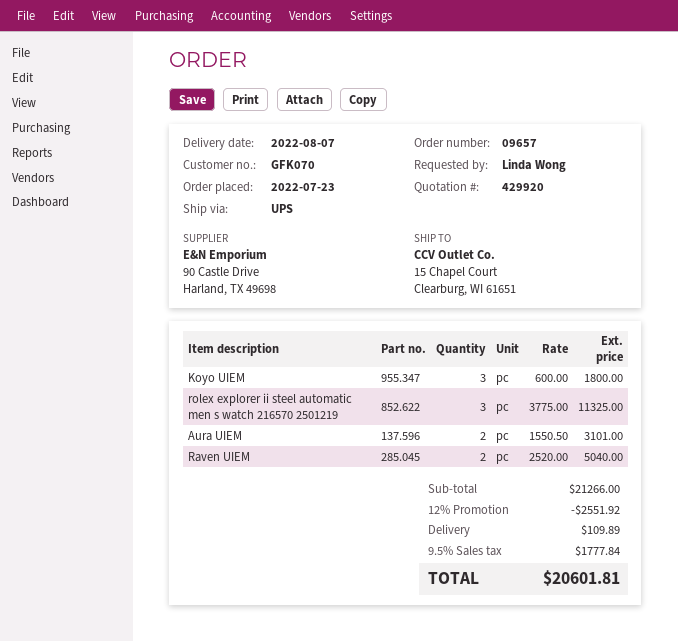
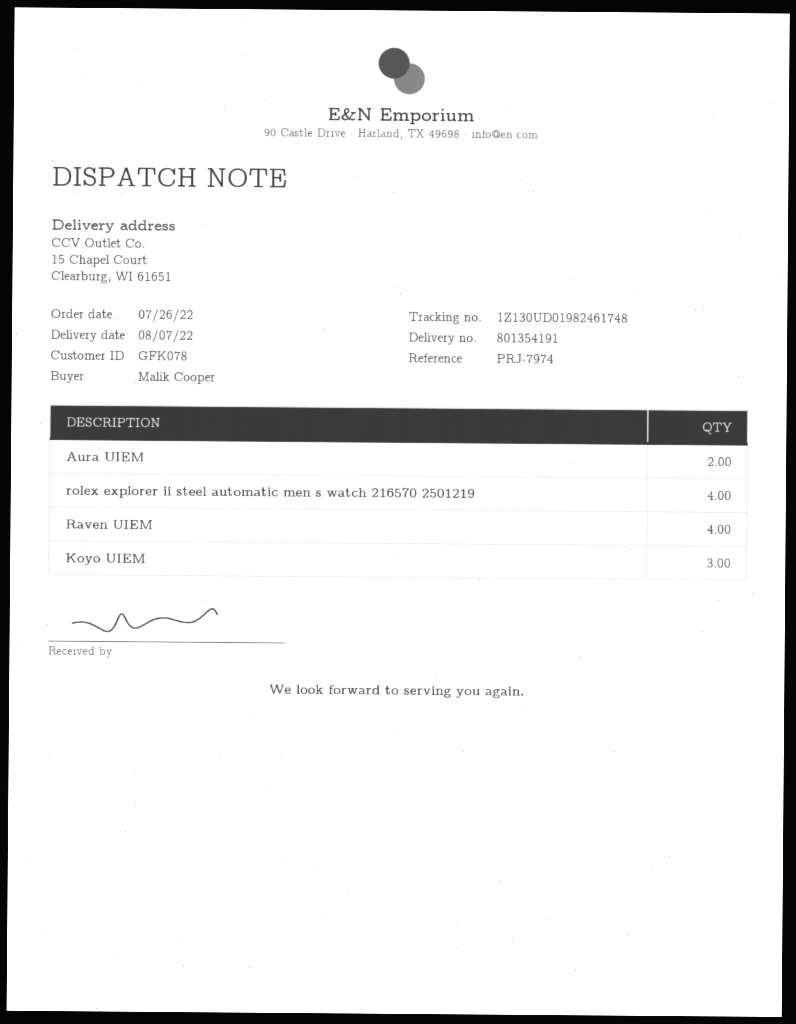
order date: 2022-07-23 -> 2022-07-26
customer number: GFK070 -> GFK078
ordered by: Linda Wong -> Malik Cooper
rolex explorer ii steel automatic men s watch 216570 2501219: 3 -> 4
Raven UIEM: 2 -> 4

